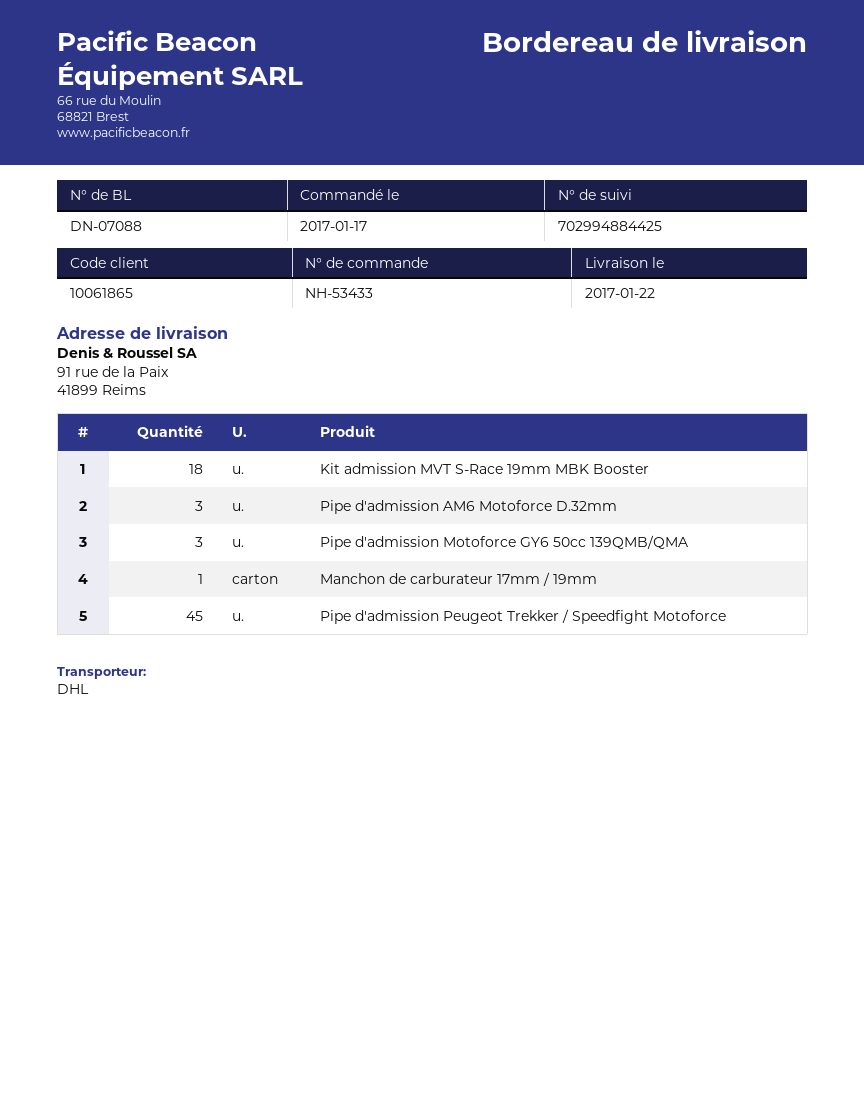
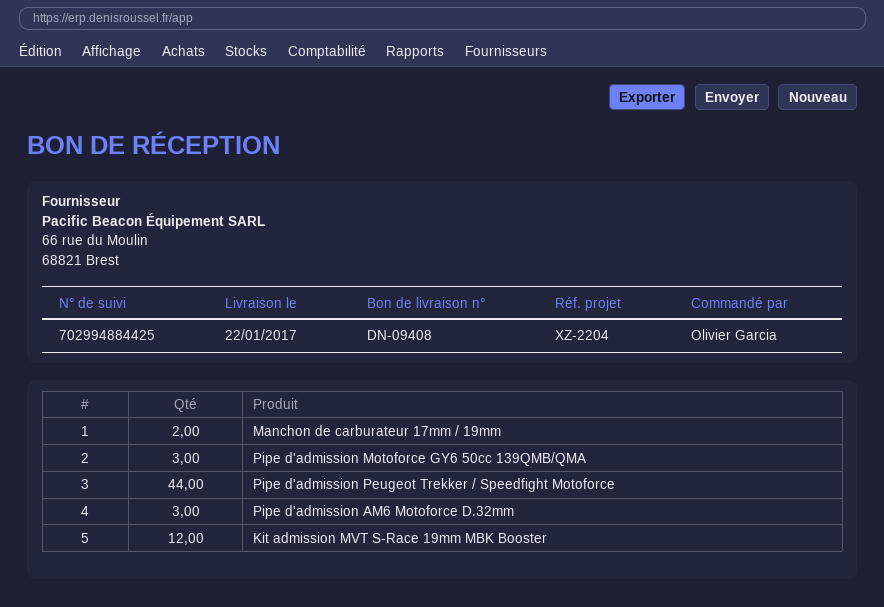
delivery note number: DN-07088 -> DN-09408
Kit admission MVT S-Race 19mm MBK Booster: 18 -> 12
Manchon de carburateur 17mm / 19mm: 1 -> 2
Pipe d'admission Peugeot Trekker / Speedfight Motoforce: 45 -> 44

